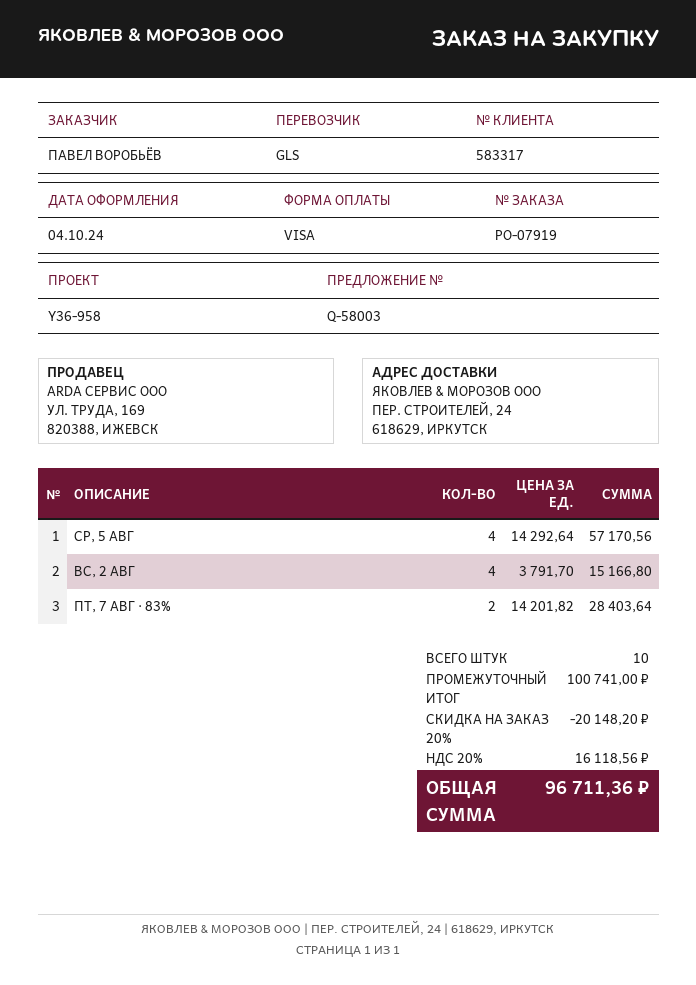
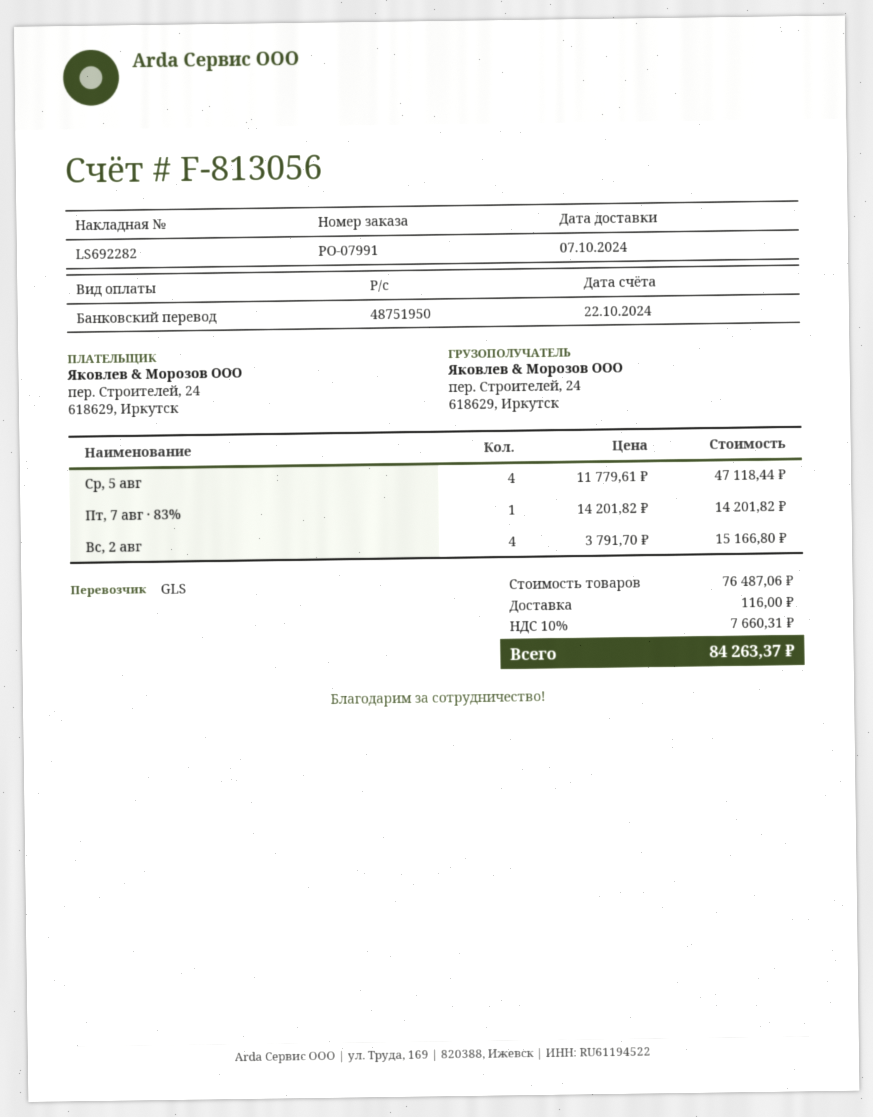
order number: PO-07919 -> PO-07991
payment method: Visa -> bank transfer
СР, 5 АВГ: 4 x 14292.64 = 57170.56 -> 4 x 11779.61 = 47118.44
ПТ, 7 АВГ · 83%: 2 x 14201.82 = 28403.64 -> 1 x 14201.82 = 14201.82
subtotal: 100741.00 -> 76487.06
discount: 20% = 20148.20 -> none
shipping: none -> 116.00
tax: 20% = 16118.56 -> 10% = 7660.31
total: 96711.36 -> 84263.37

